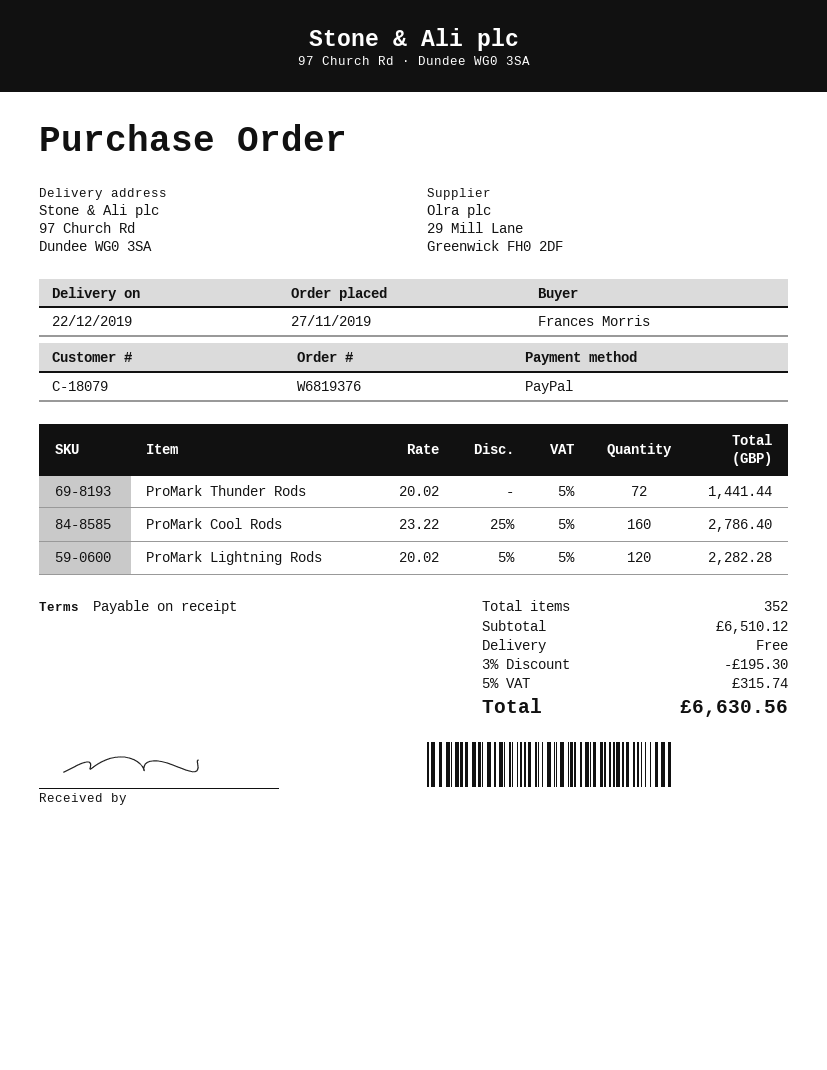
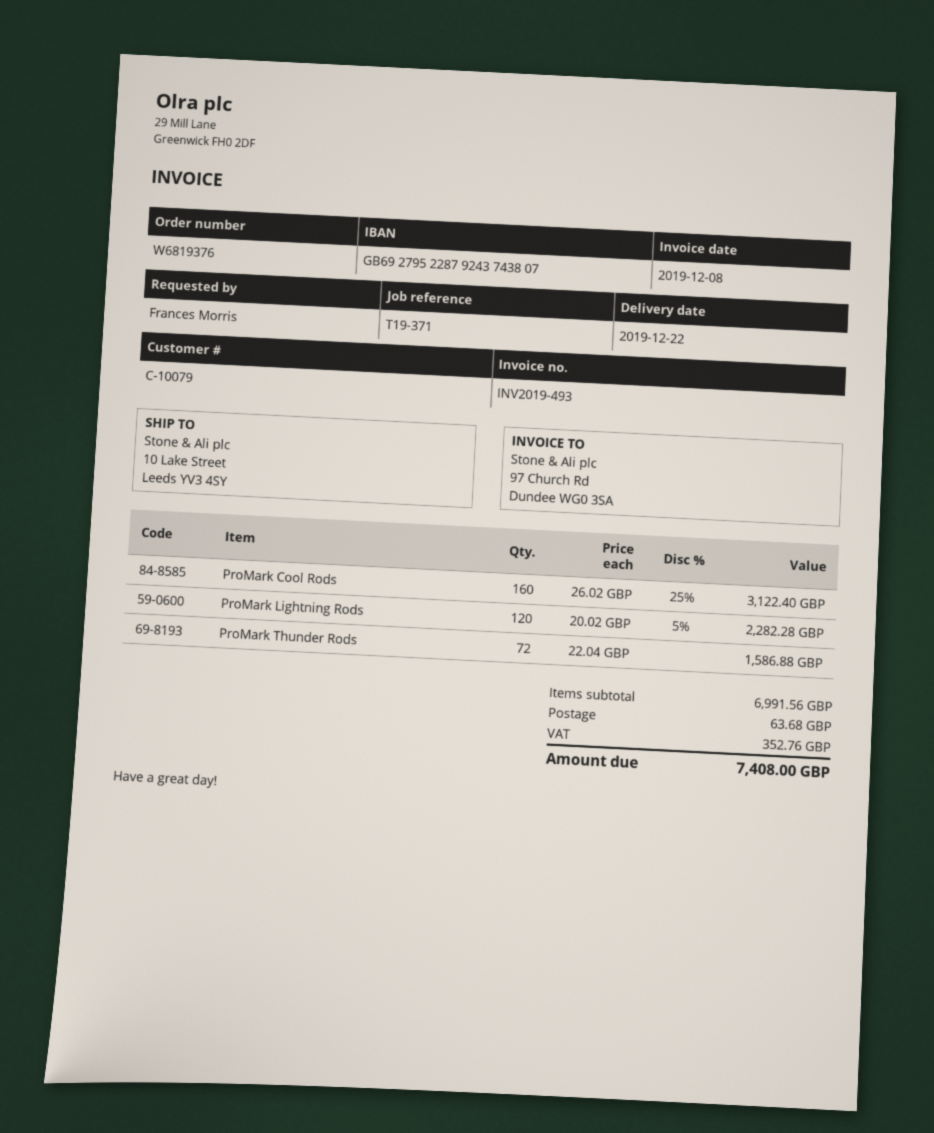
customer number: C-18079 -> C-10079
ship to: 97 Church Rd, Dundee WG0 3SA -> 10 Lake Street, Leeds YV3 4SY
ProMark Thunder Rods: 72 x 20.02 = 1441.44 -> 72 x 22.04 = 1586.88
ProMark Cool Rods: 160 x 23.22 - 25% = 2786.40 -> 160 x 26.02 - 25% = 3122.40
subtotal: 6510.12 -> 6991.56
discount: 3% = 195.30 -> none
shipping: 0.00 -> 63.68
tax: 315.74 -> 352.76
total: 6630.56 -> 7408.00

